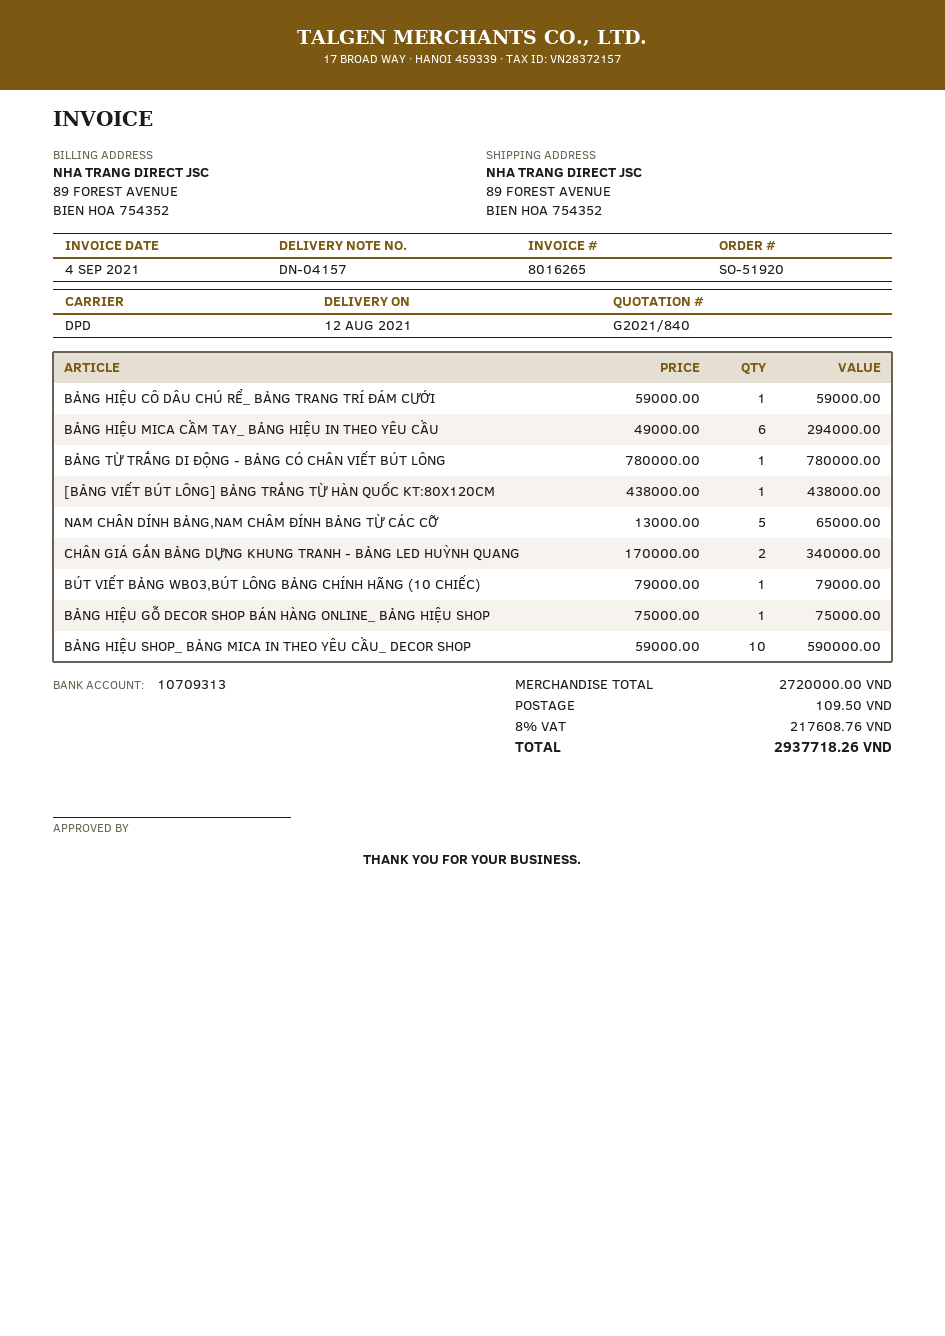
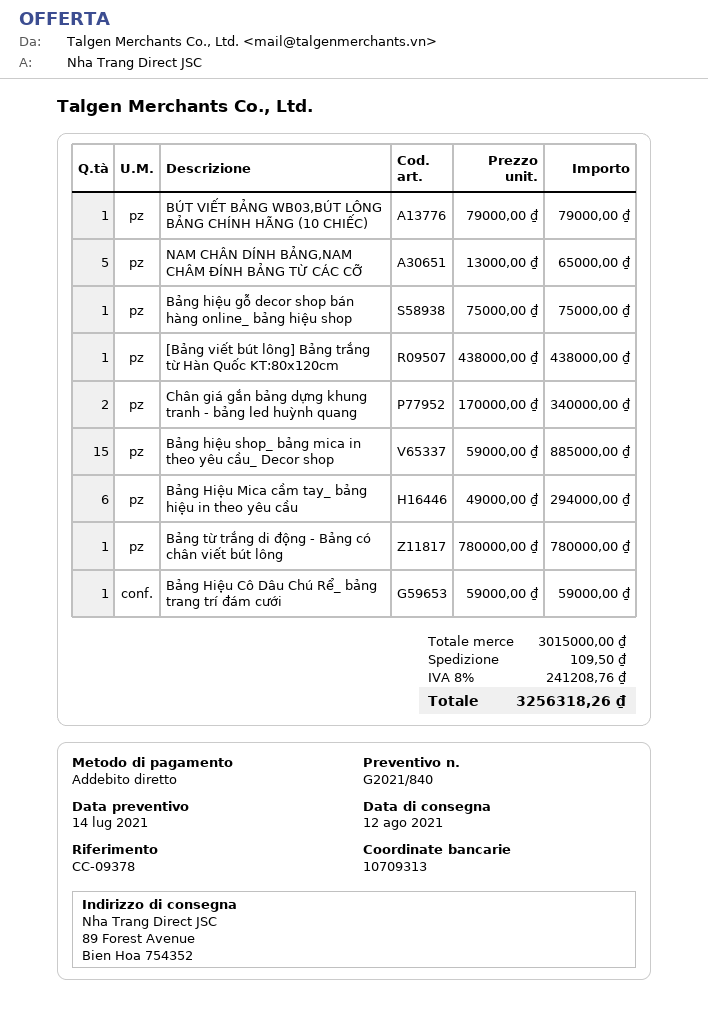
BẢNG HIỆU SHOP_ BẢNG MICA IN THEO YÊU CẦU_ DECOR SHOP: 10 x 59000.00 = 590000.00 -> 15 x 59000.00 = 885000.00
subtotal: 2720000.00 -> 3015000.00
tax: 8% = 217608.76 -> 8% = 241208.76
total: 2937718.26 -> 3256318.26

